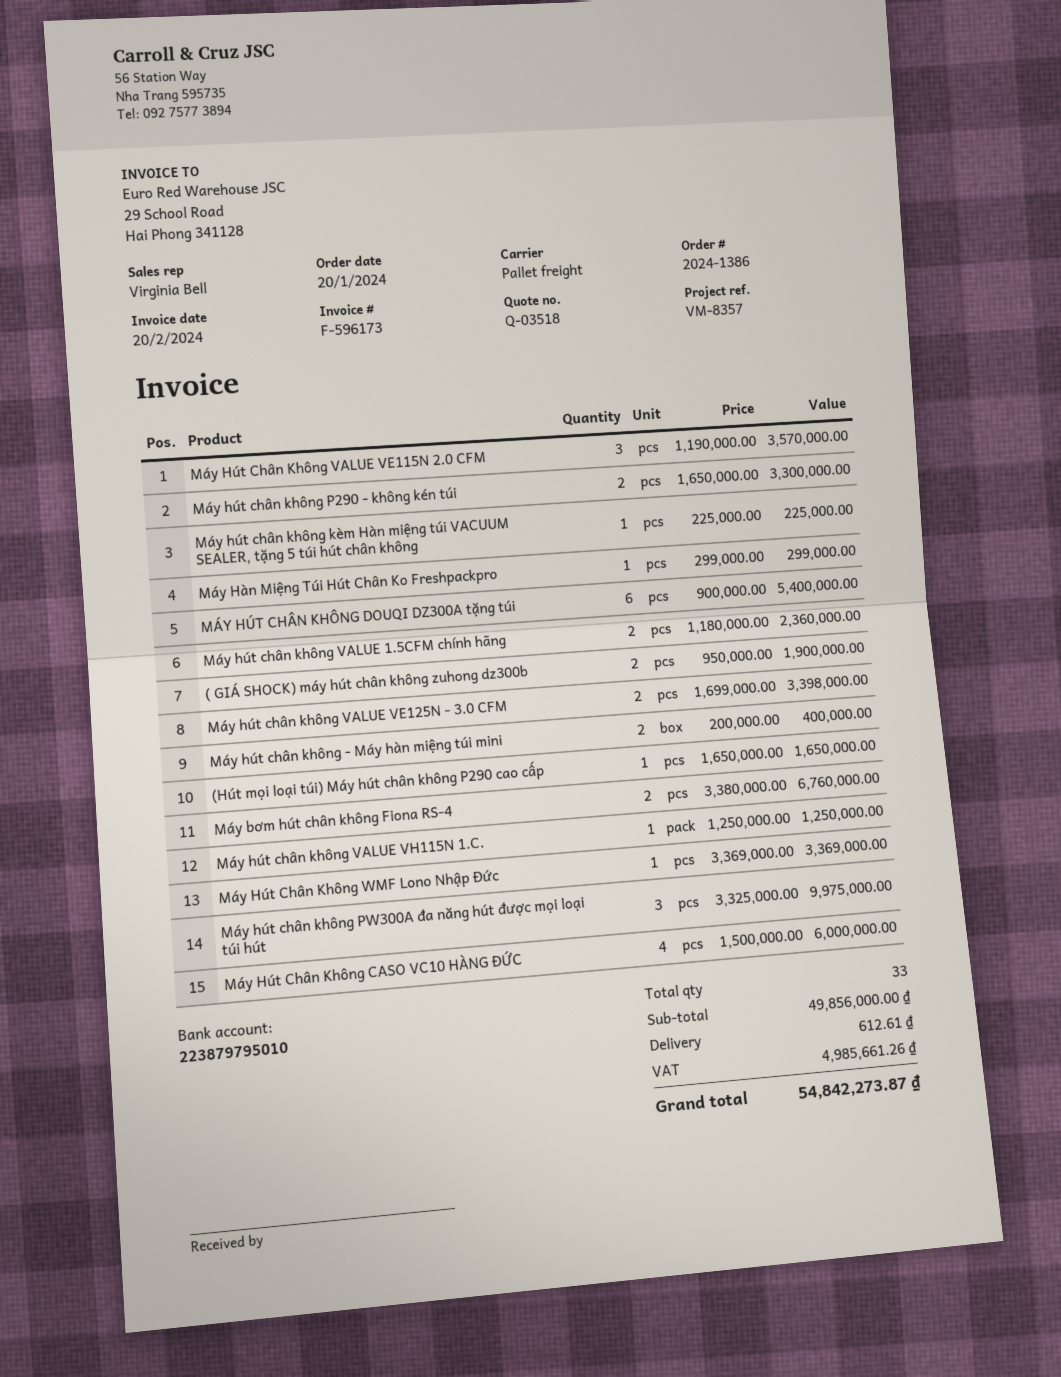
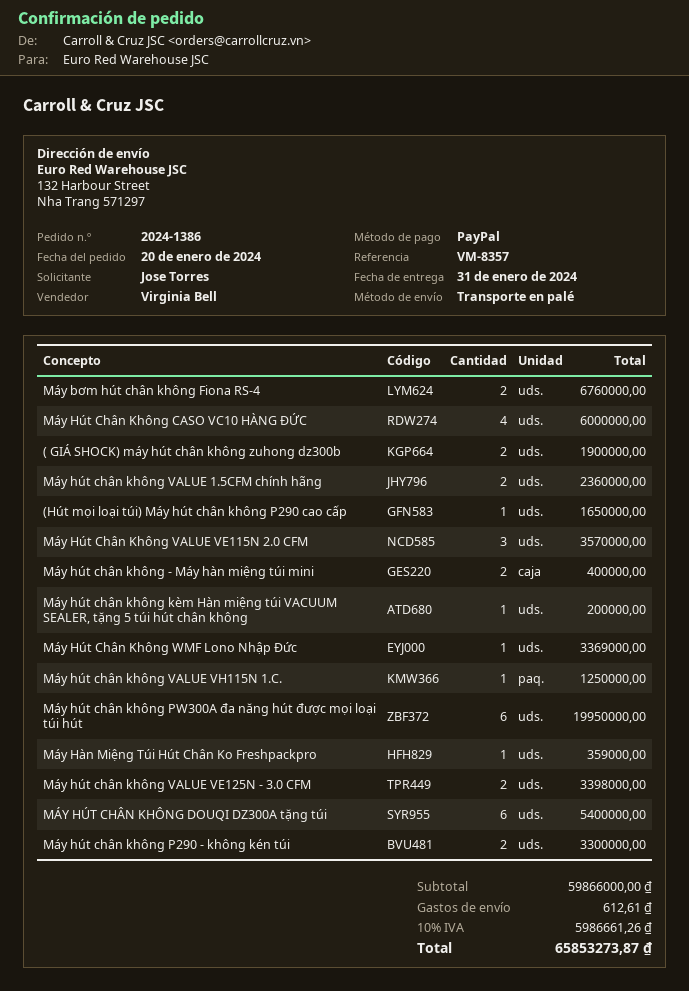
Máy hút chân không kèm Hàn miệng túi VACUUM SEALER, tặng 5 túi hút chân không: 1 for 225000.00 -> 1 for 200000.00
Máy Hàn Miệng Túi Hút Chân Ko Freshpackpro: 1 for 299000.00 -> 1 for 359000.00
Máy hút chân không PW300A đa năng hút được mọi loại túi hút: 3 for 9975000.00 -> 6 for 19950000.00
subtotal: 49856000.00 -> 59866000.00
tax: 4985661.26 -> 5986661.26
total: 54842273.87 -> 65853273.87

